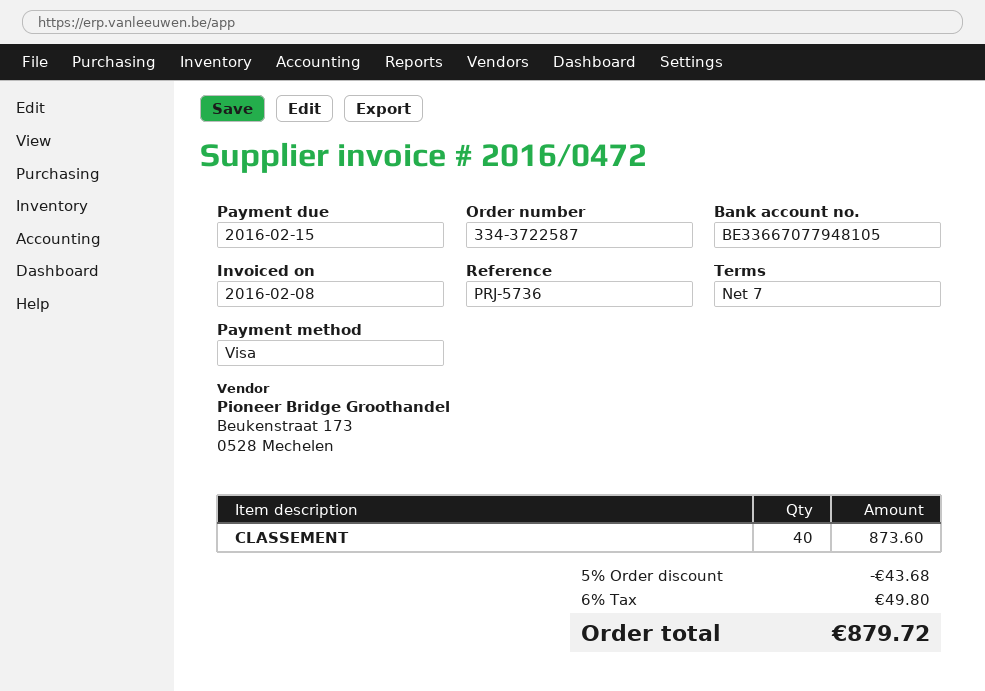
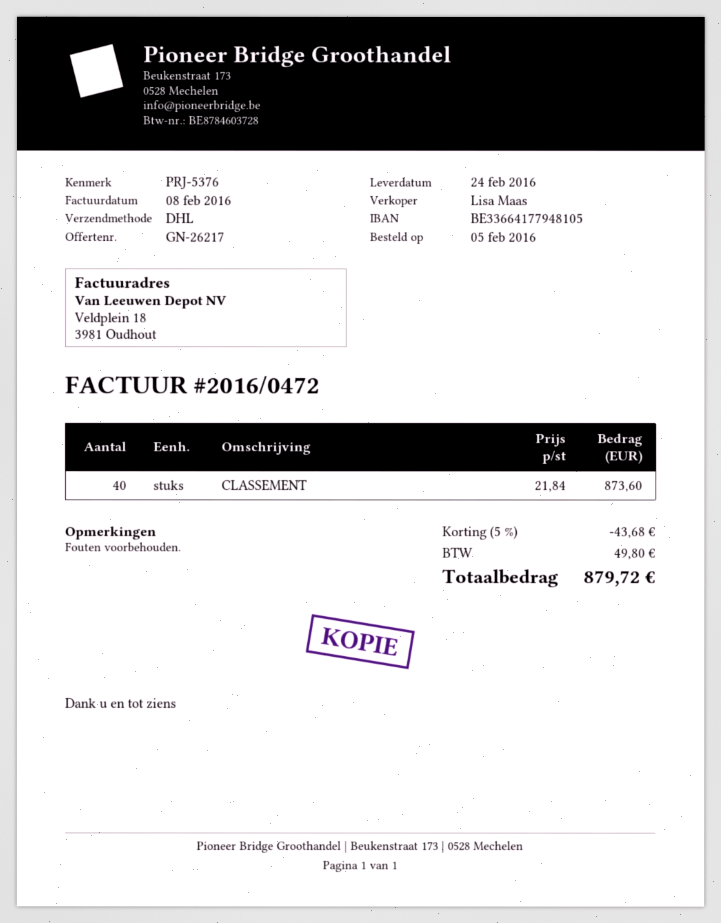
reference: PRJ-5736 -> PRJ-5376
bank account: BE33667077948105 -> BE33664177948105

